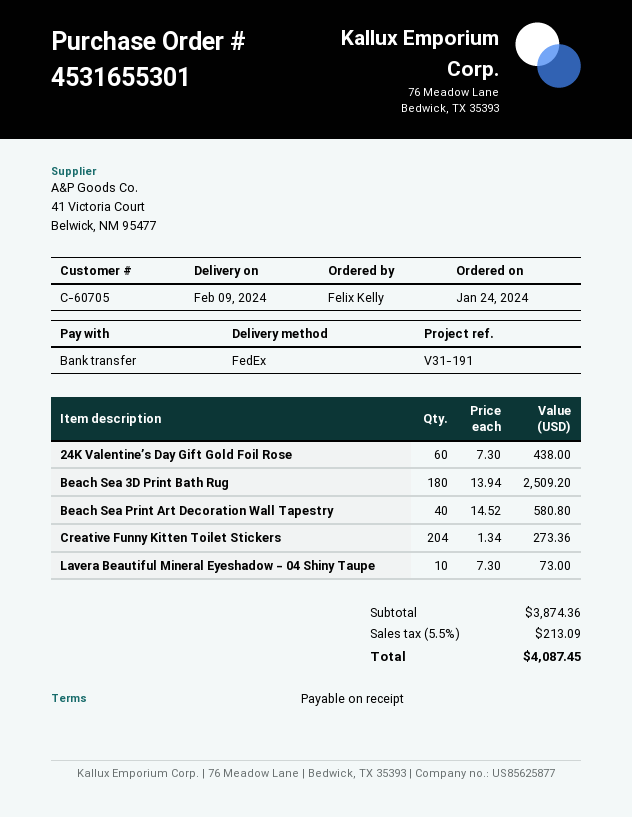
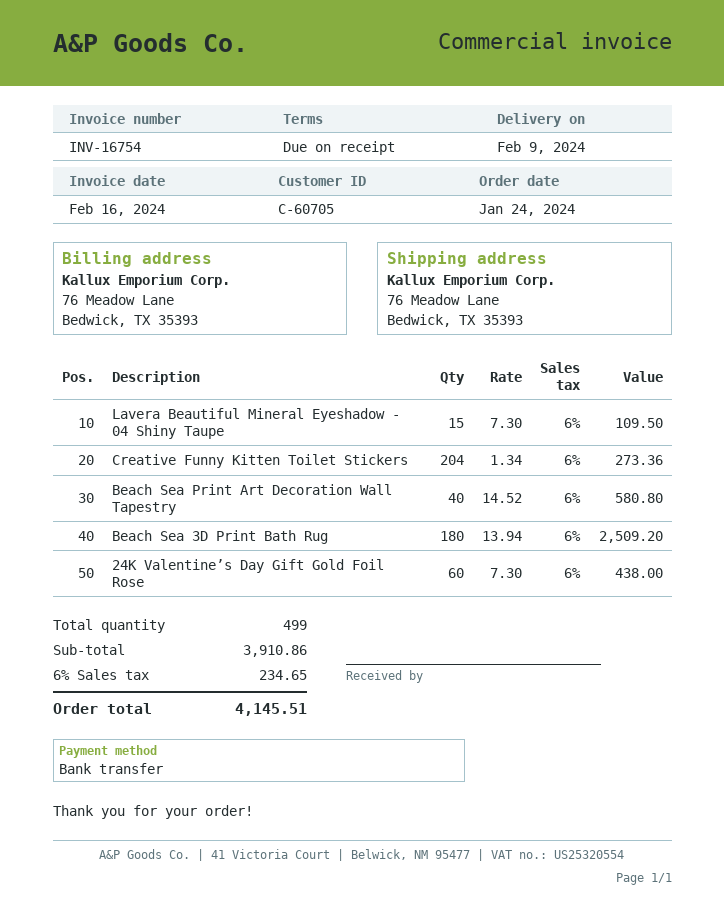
Lavera Beautiful Mineral Eyeshadow - 04 Shiny Taupe: 10 x 7.30 = 73.00 -> 15 x 7.30 = 109.50
subtotal: 3874.36 -> 3910.86
tax: 5.5% = 213.09 -> 6% = 234.65
total: 4087.45 -> 4145.51

